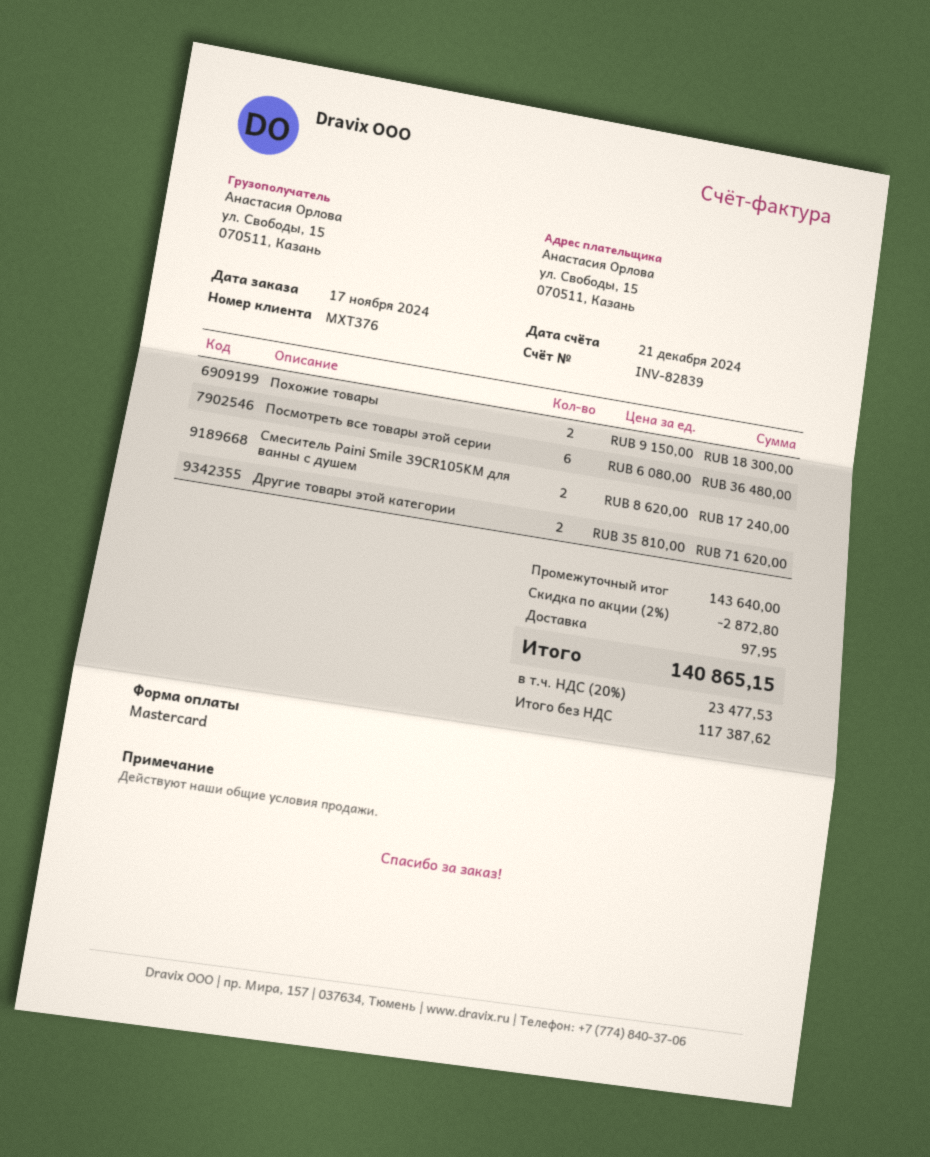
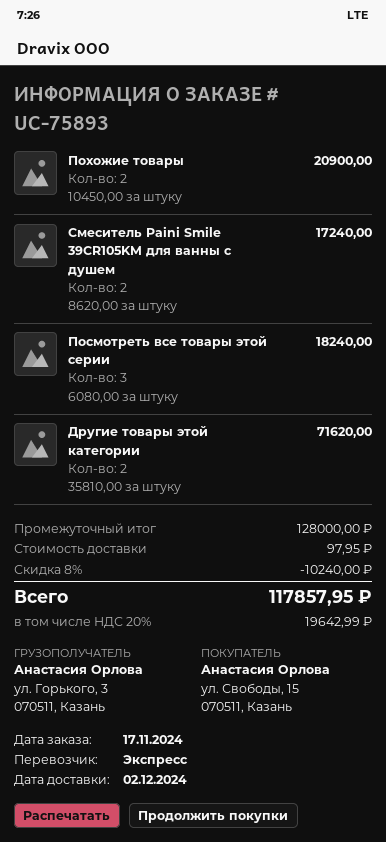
ship to: ул. Свободы, 15, 070511, Казань -> ул. Горького, 3, 070511, Казань
Похожие товары: 2 x 9150.00 = 18300.00 -> 2 x 10450.00 = 20900.00
Посмотреть все товары этой серии: 6 x 6080.00 = 36480.00 -> 3 x 6080.00 = 18240.00
subtotal: 143640.00 -> 128000.00
discount: 2% = 2872.80 -> 8% = 10240.00
tax: 20% = 23477.53 -> 20% = 19642.99
total: 140865.15 -> 117857.95

